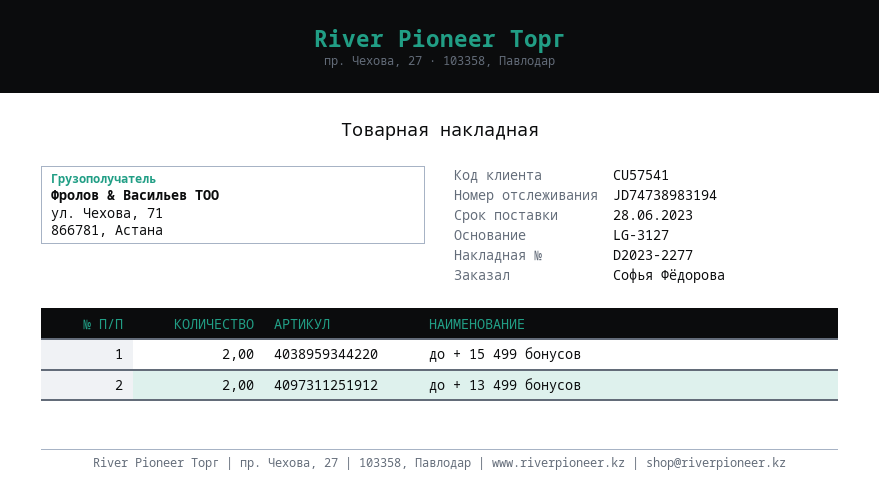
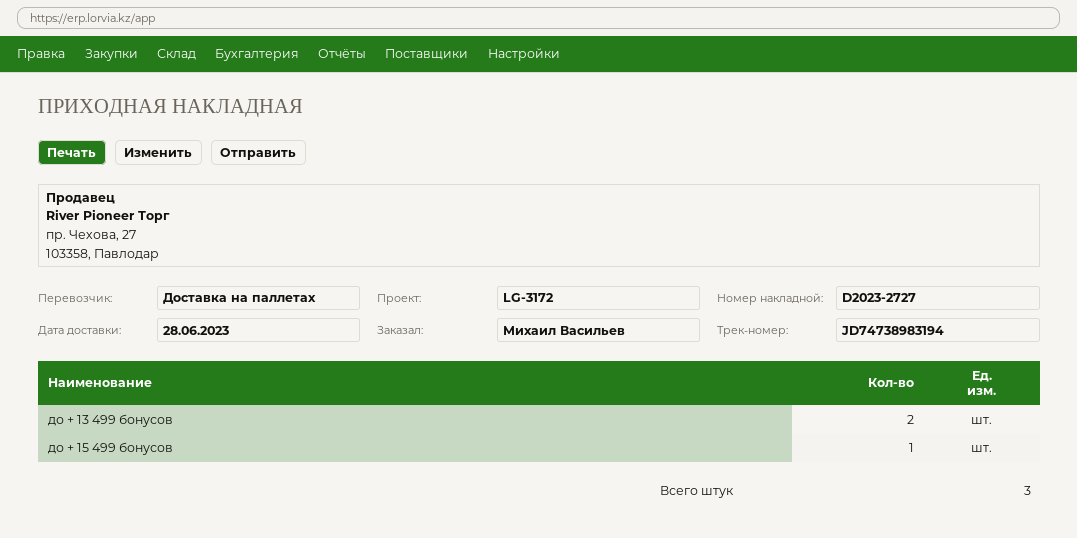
delivery note number: D2023-2277 -> D2023-2727
reference: LG-3127 -> LG-3172
ordered by: Софья Фёдорова -> Михаил Васильев
до + 15 499 бонусов: 2 -> 1

